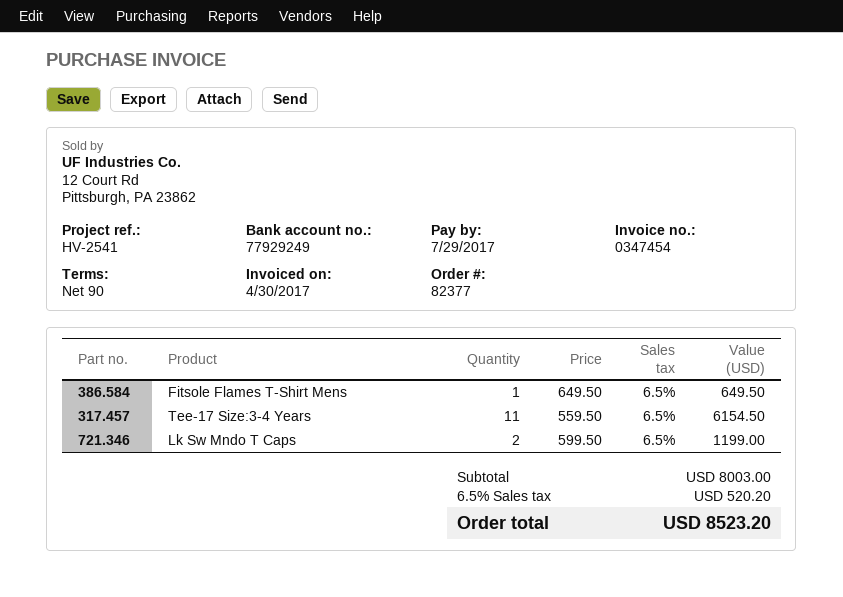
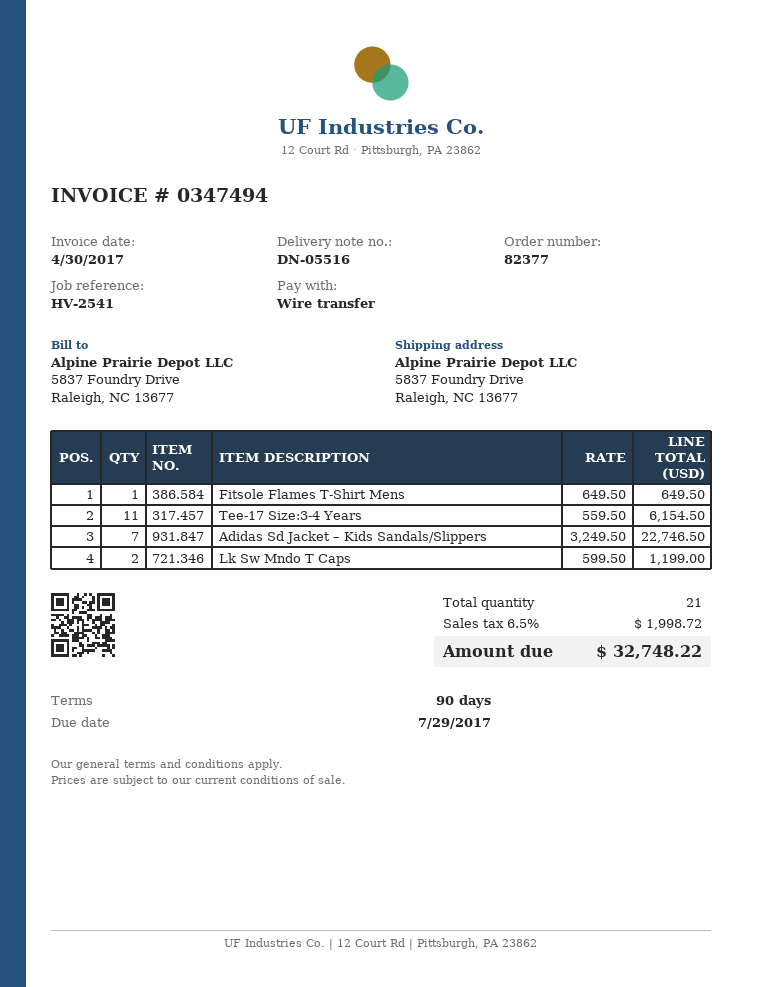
invoice number: 0347454 -> 0347494
Adidas Sd Jacket – Kids Sandals/Slippers: none -> 7 x 3249.50 = 22746.50
tax: 6.5% = 520.20 -> 6.5% = 1998.72
total: 8523.20 -> 32748.22

